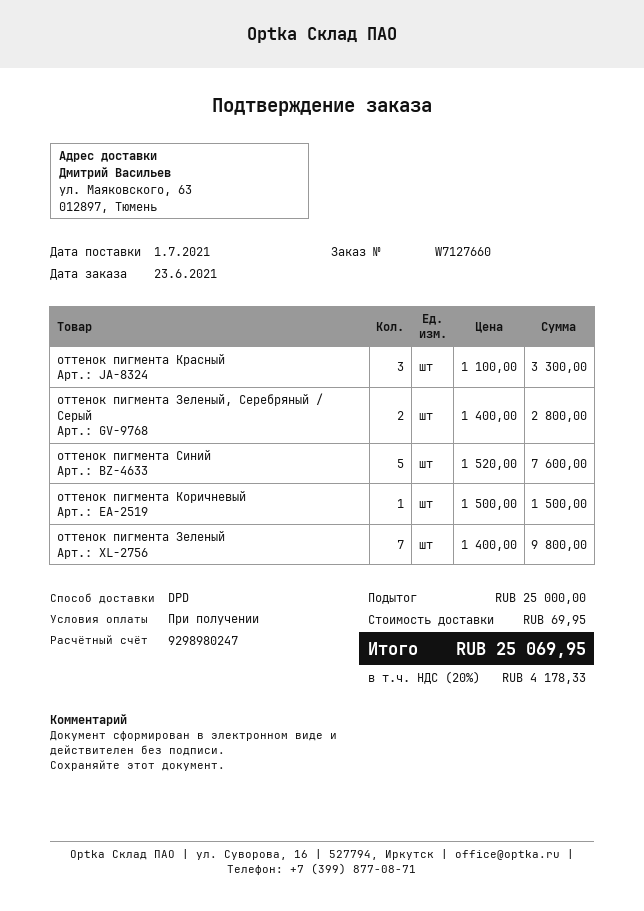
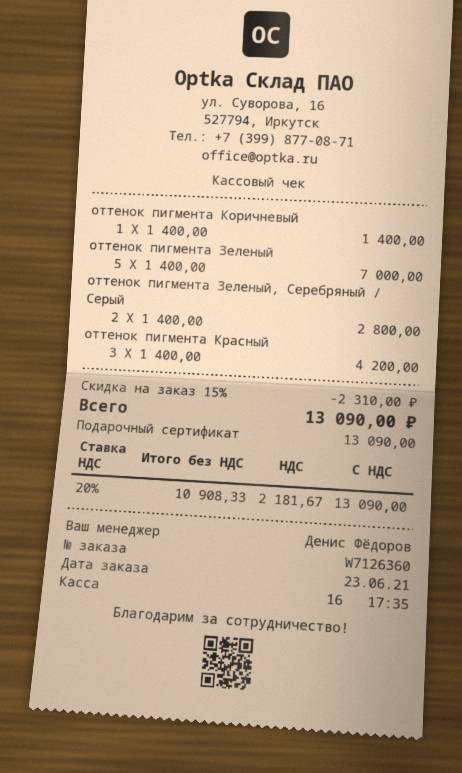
order number: W7127660 -> W7126360
оттенок пигмента Красный: 3 x 1100.00 = 3300.00 -> 3 x 1400.00 = 4200.00
оттенок пигмента Синий: 5 x 1520.00 = 7600.00 -> none
оттенок пигмента Коричневый: 1 x 1500.00 = 1500.00 -> 1 x 1400.00 = 1400.00
оттенок пигмента Зеленый: 7 x 1400.00 = 9800.00 -> 5 x 1400.00 = 7000.00
discount: none -> 15% = 2310.00
shipping: 69.95 -> none
tax: 20% = 4178.33 -> 20% = 2181.67
total: 25069.95 -> 13090.00

